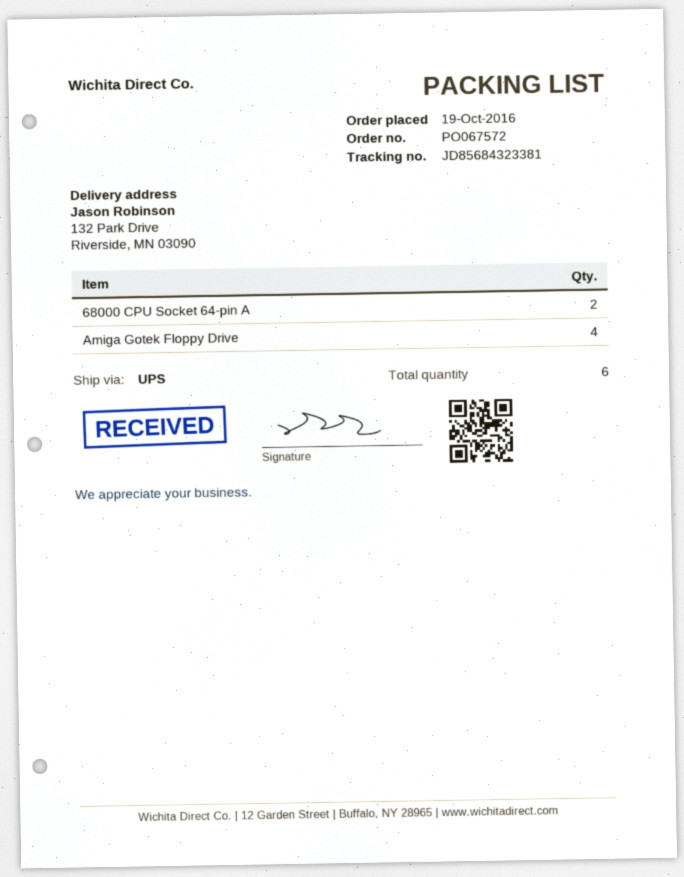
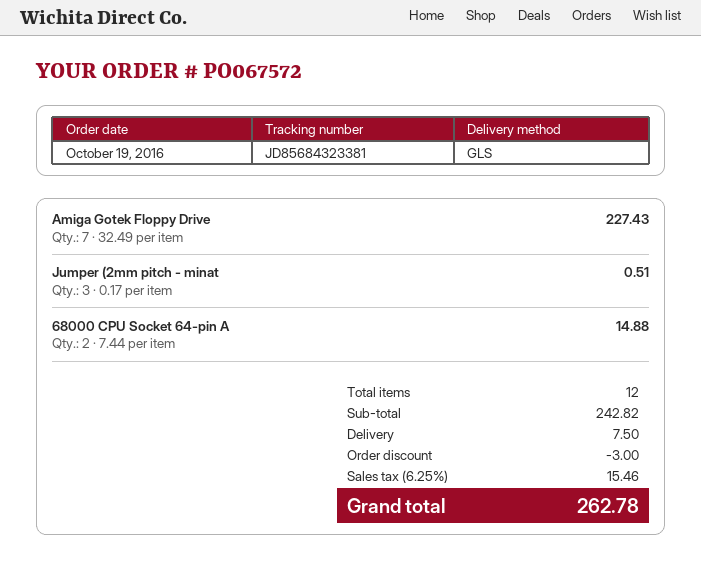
shipping method: UPS -> GLS
Amiga Gotek Floppy Drive: 4 -> 7
Jumper (2mm pitch - minat: none -> 3
total quantity: 6 -> 12

